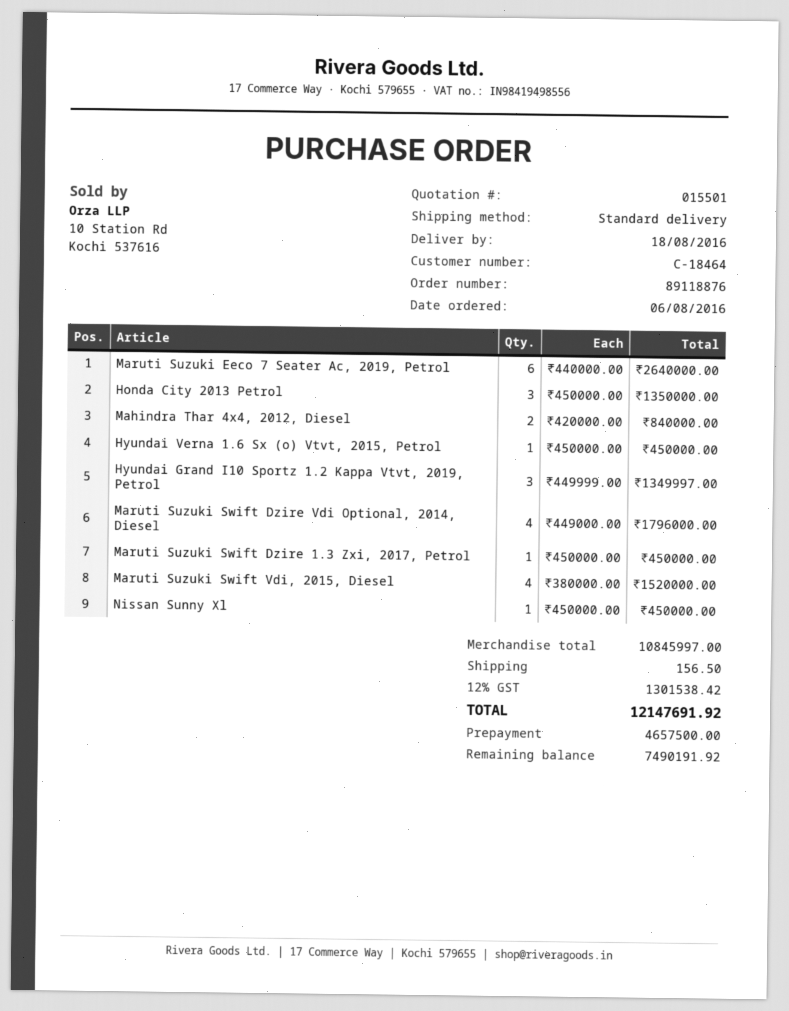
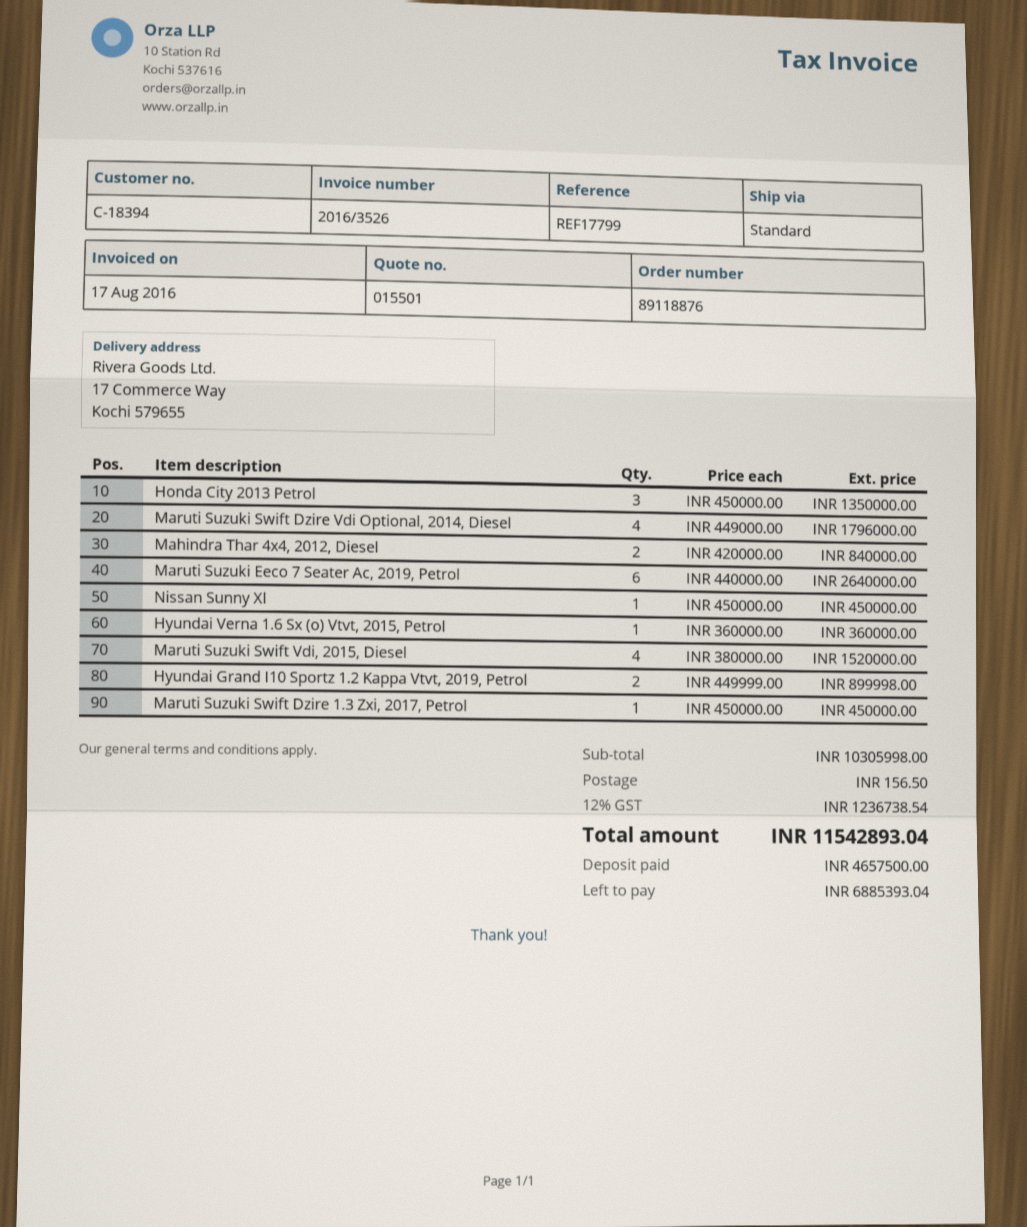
customer number: C-18464 -> C-18394
Hyundai Verna 1.6 Sx (o) Vtvt, 2015, Petrol: 1 x 450000.00 = 450000.00 -> 1 x 360000.00 = 360000.00
Hyundai Grand I10 Sportz 1.2 Kappa Vtvt, 2019, Petrol: 3 x 449999.00 = 1349997.00 -> 2 x 449999.00 = 899998.00
subtotal: 10845997.00 -> 10305998.00
tax: 12% = 1301538.42 -> 12% = 1236738.54
total: 12147691.92 -> 11542893.04
balance: 7490191.92 -> 6885393.04

